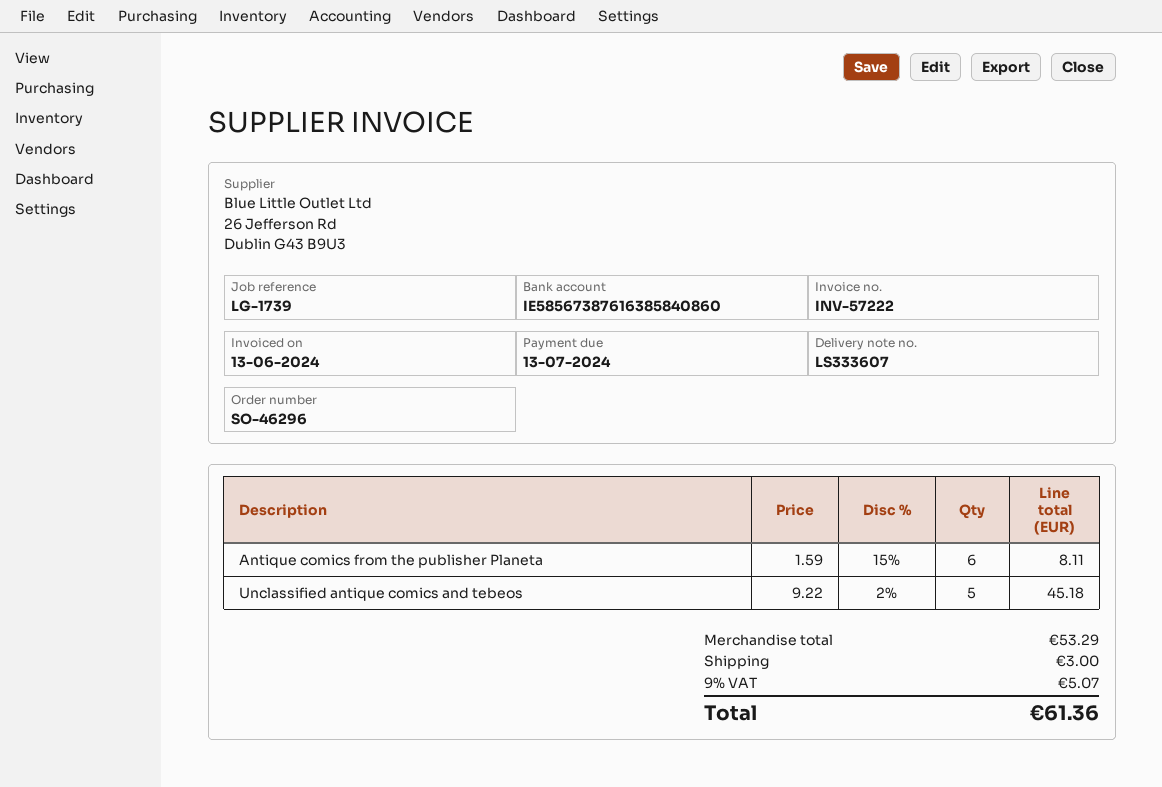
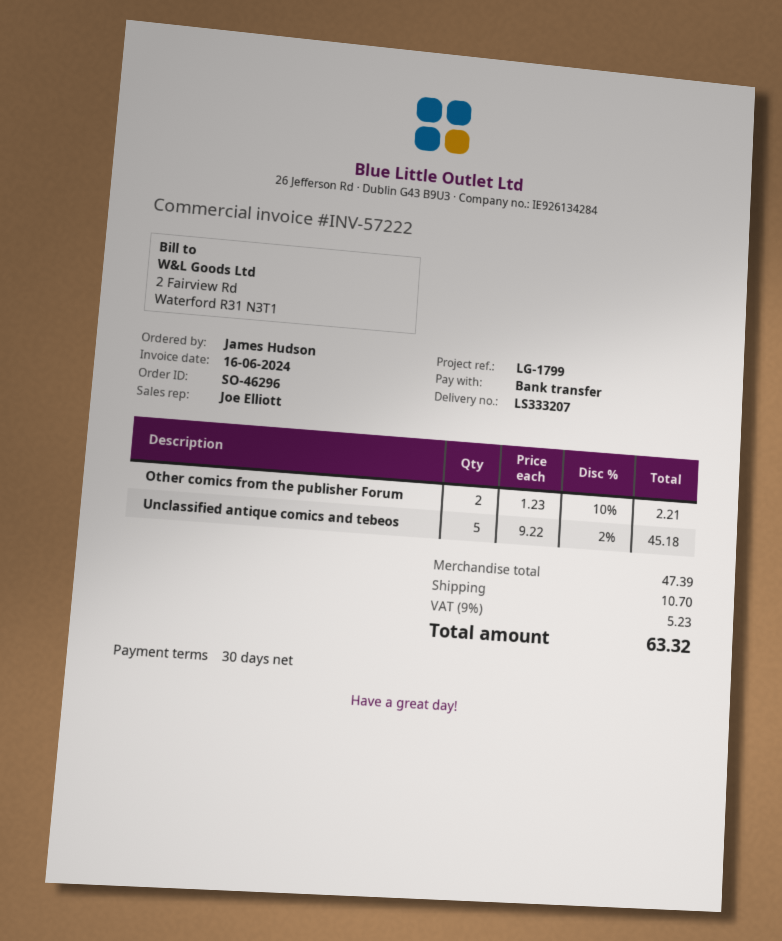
delivery note number: LS333607 -> LS333207
invoice date: 2024-06-13 -> 2024-06-16
reference: LG-1739 -> LG-1799
Antique comics from the publisher Planeta: 6 x 1.59 - 15% = 8.11 -> none
Other comics from the publisher Forum: none -> 2 x 1.23 - 10% = 2.21
subtotal: 53.29 -> 47.39
shipping: 3.00 -> 10.70
tax: 9% = 5.07 -> 9% = 5.23
total: 61.36 -> 63.32

